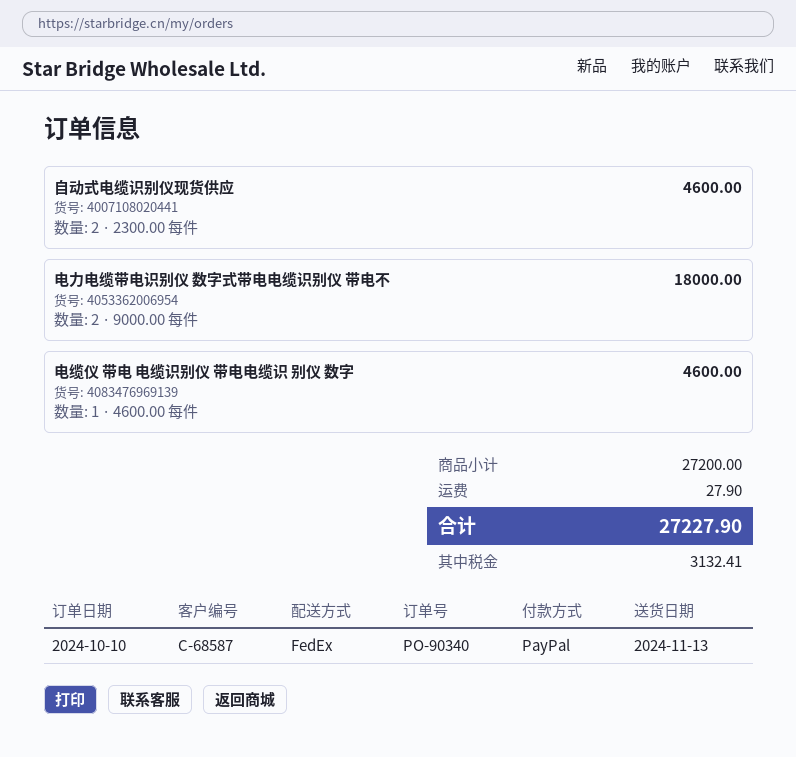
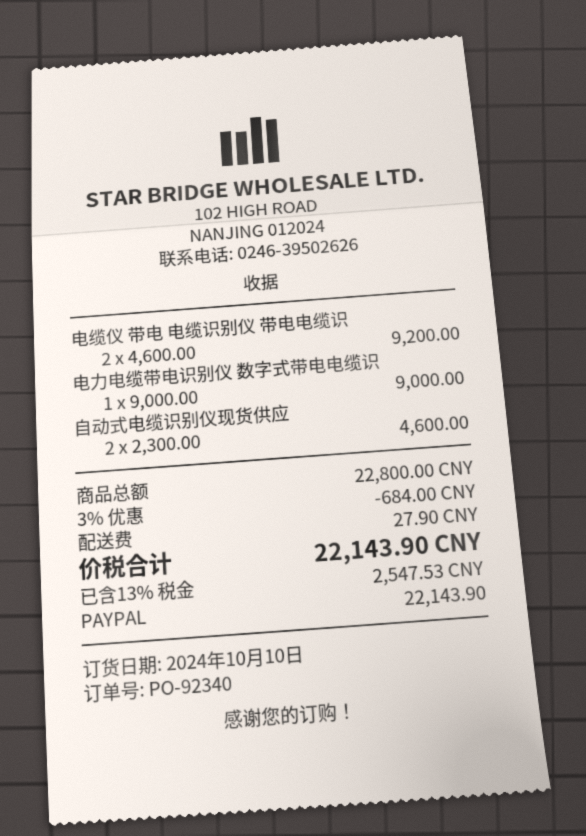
order number: PO-90340 -> PO-92340
电力电缆带电识别仪 数字式带电电缆识别仪 带电不: 2 x 9000.00 = 18000.00 -> 1 x 9000.00 = 9000.00
电缆仪 带电 电缆识别仪 带电电缆识 别仪 数字: 1 x 4600.00 = 4600.00 -> 2 x 4600.00 = 9200.00
subtotal: 27200.00 -> 22800.00
discount: none -> 3% = 684.00
tax: 3132.41 -> 2547.53
total: 27227.90 -> 22143.90

